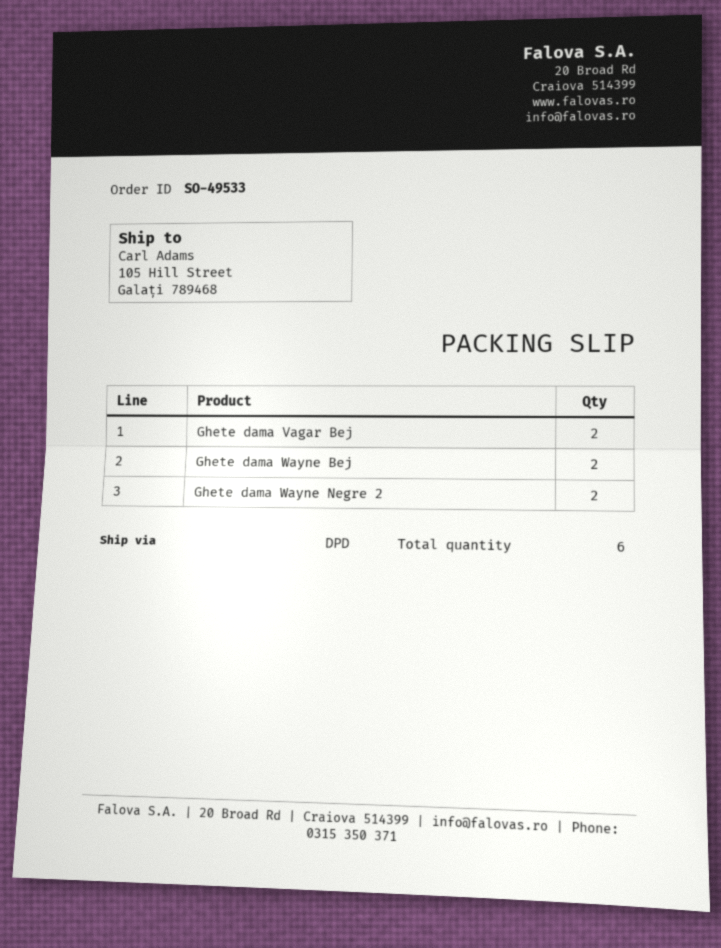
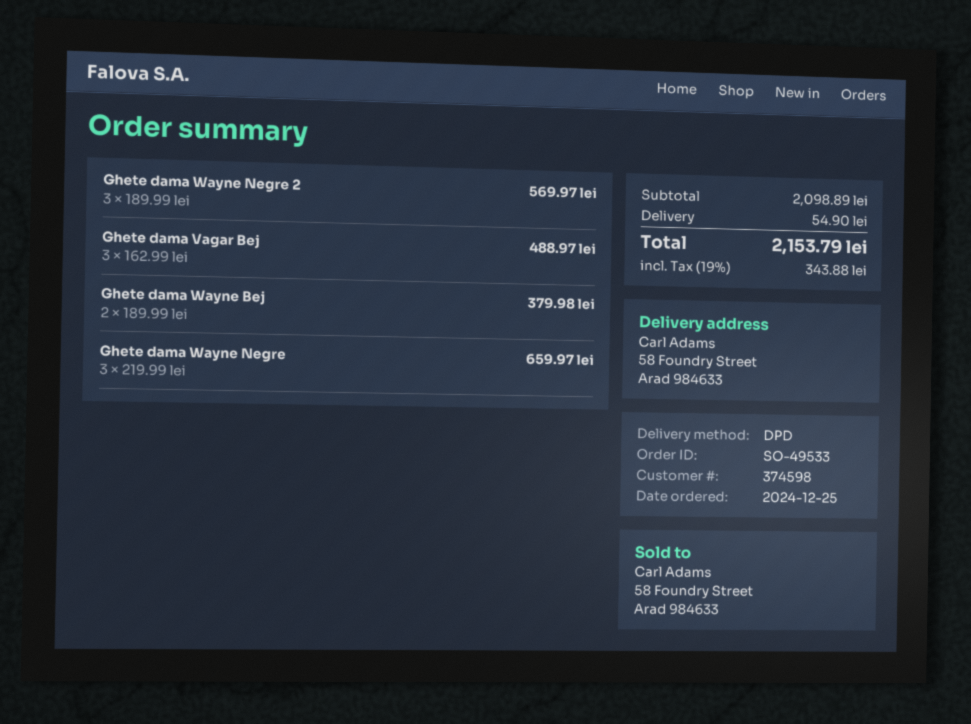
ship to: 105 Hill Street, Galați 789468 -> 58 Foundry Street, Arad 984633
Ghete dama Vagar Bej: 2 -> 3
Ghete dama Wayne Negre 2: 2 -> 3
Ghete dama Wayne Negre: none -> 3

